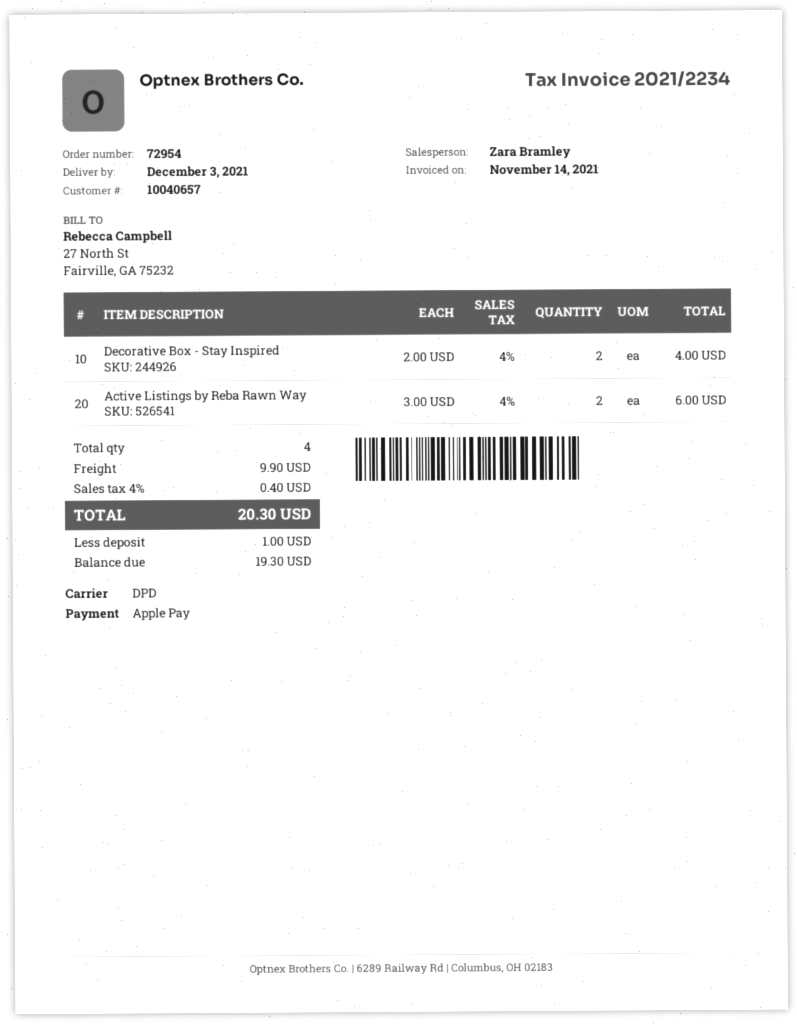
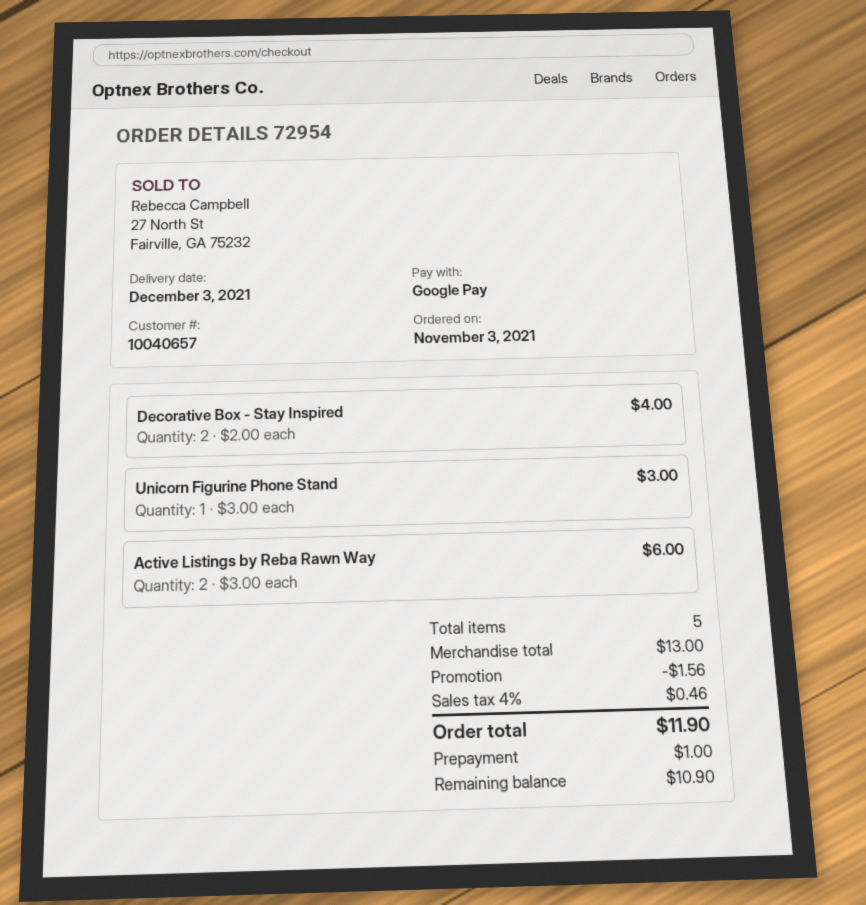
payment method: Apple Pay -> Google Pay
Unicorn Figurine Phone Stand: none -> 1 x 3.00 = 3.00
total quantity: 4 -> 5
discount: none -> 1.56
shipping: 9.90 -> none
tax: 4% = 0.40 -> 4% = 0.46
total: 20.30 -> 11.90
balance: 19.30 -> 10.90

